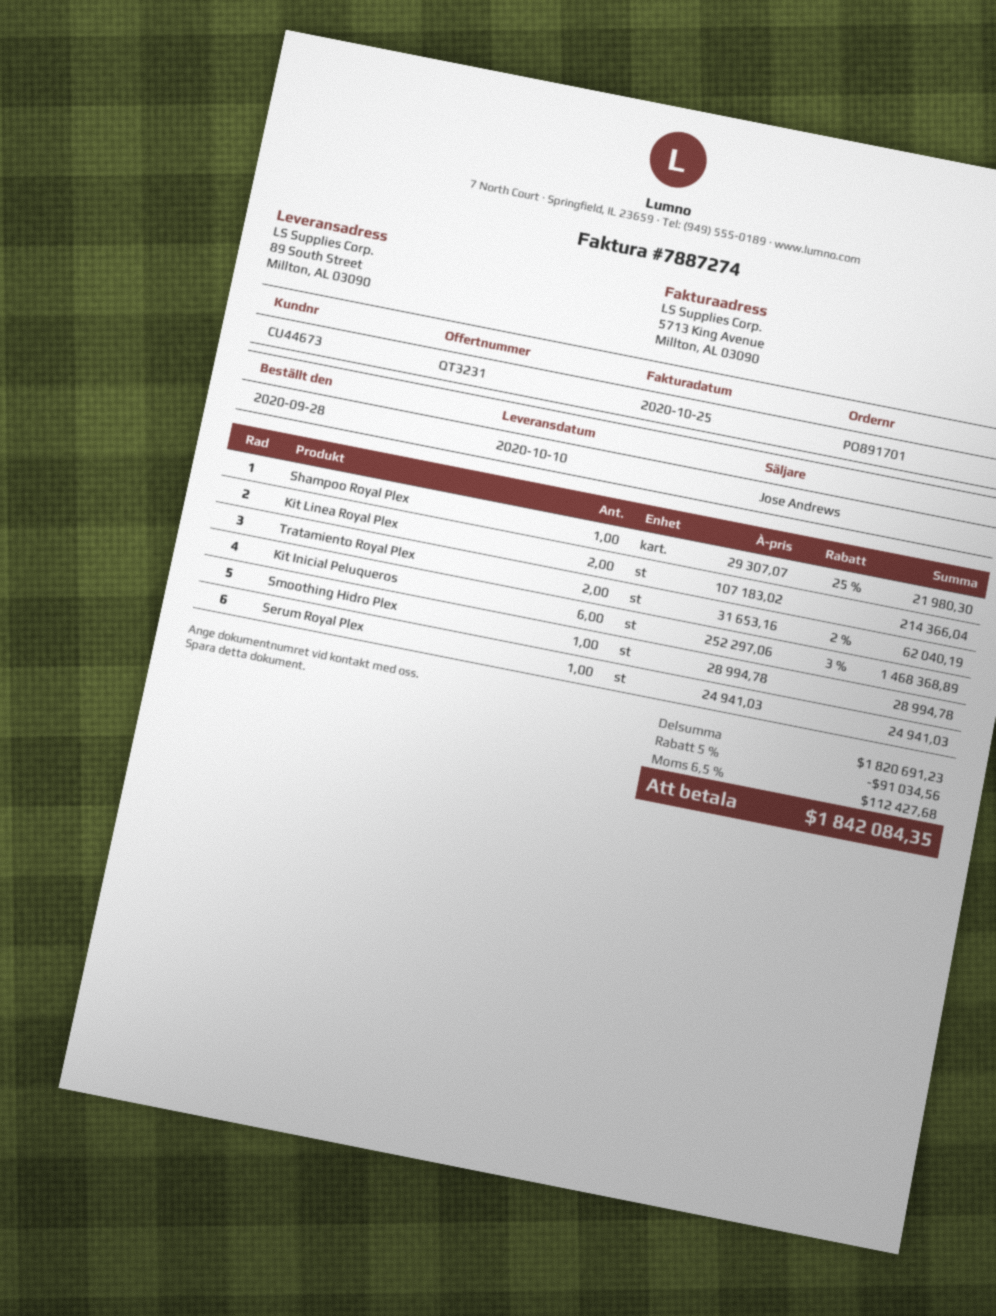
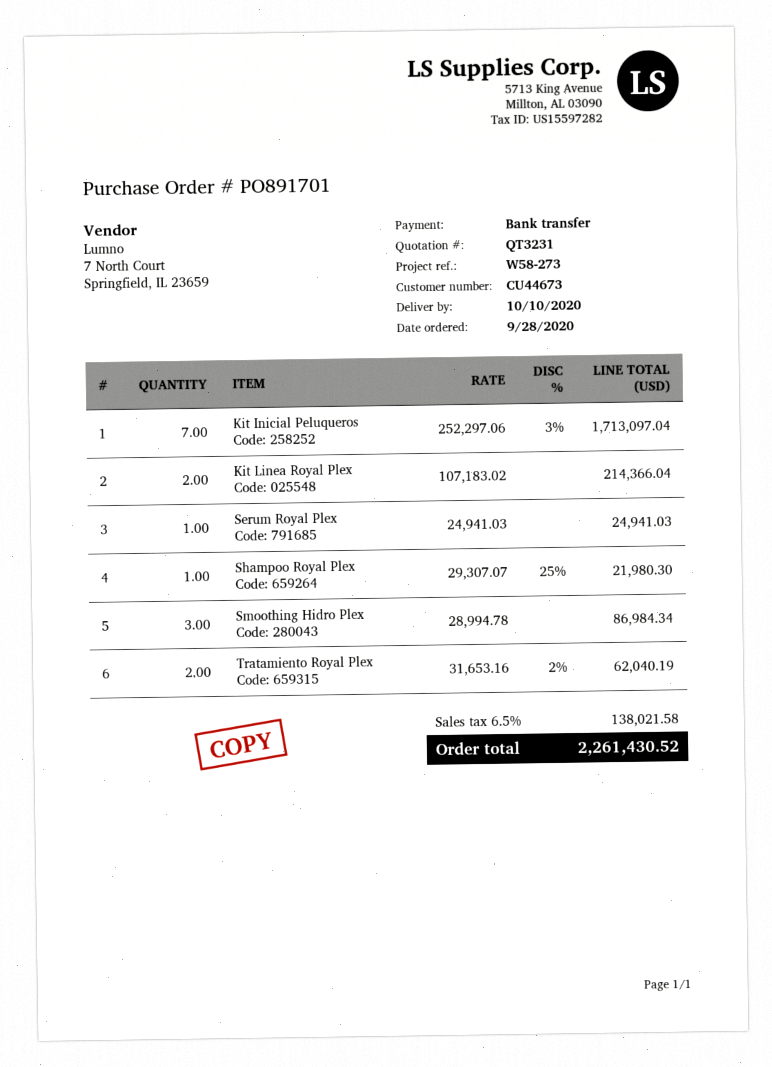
Kit Inicial Peluqueros: 6 x 252297.06 - 3% = 1468368.89 -> 7 x 252297.06 - 3% = 1713097.04
Smoothing Hidro Plex: 1 x 28994.78 = 28994.78 -> 3 x 28994.78 = 86984.34
discount: 5% = 91034.56 -> none
tax: 6.5% = 112427.68 -> 6.5% = 138021.58
total: 1842084.35 -> 2261430.52

